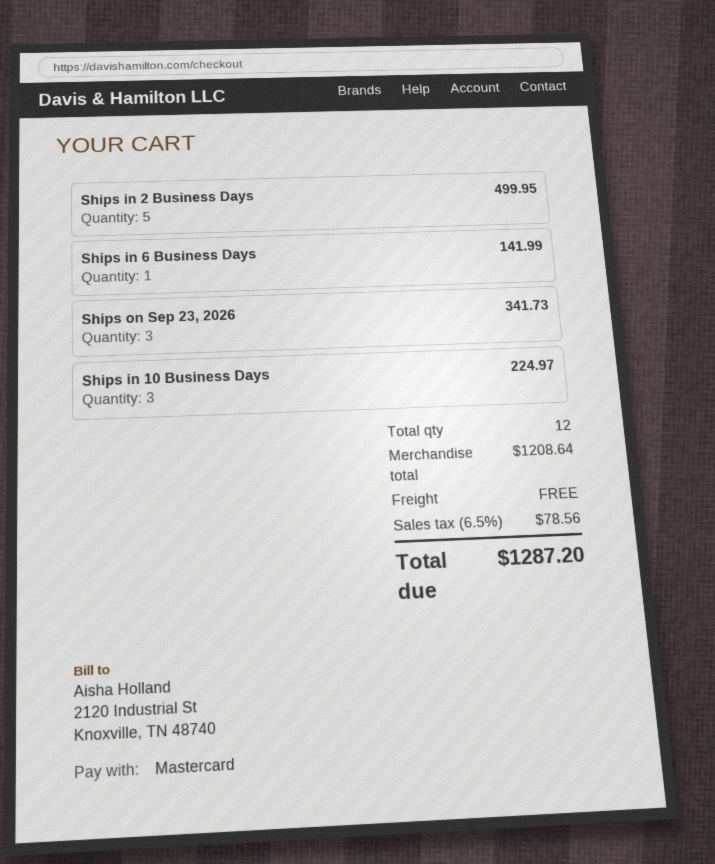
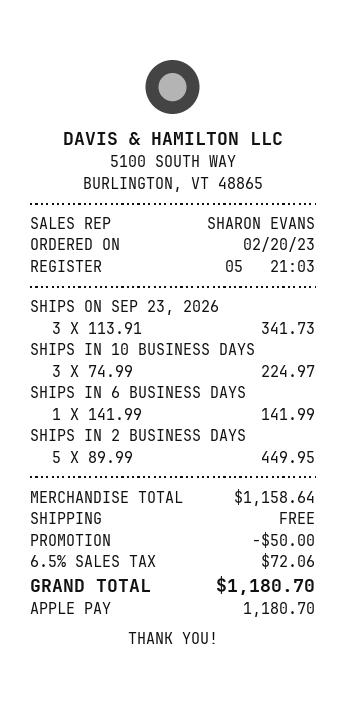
payment method: Mastercard -> Apple Pay
Ships in 2 Business Days: 5 for 499.95 -> 5 for 449.95
subtotal: 1208.64 -> 1158.64
discount: none -> 50.00
tax: 6.5% = 78.56 -> 6.5% = 72.06
total: 1287.20 -> 1180.70

